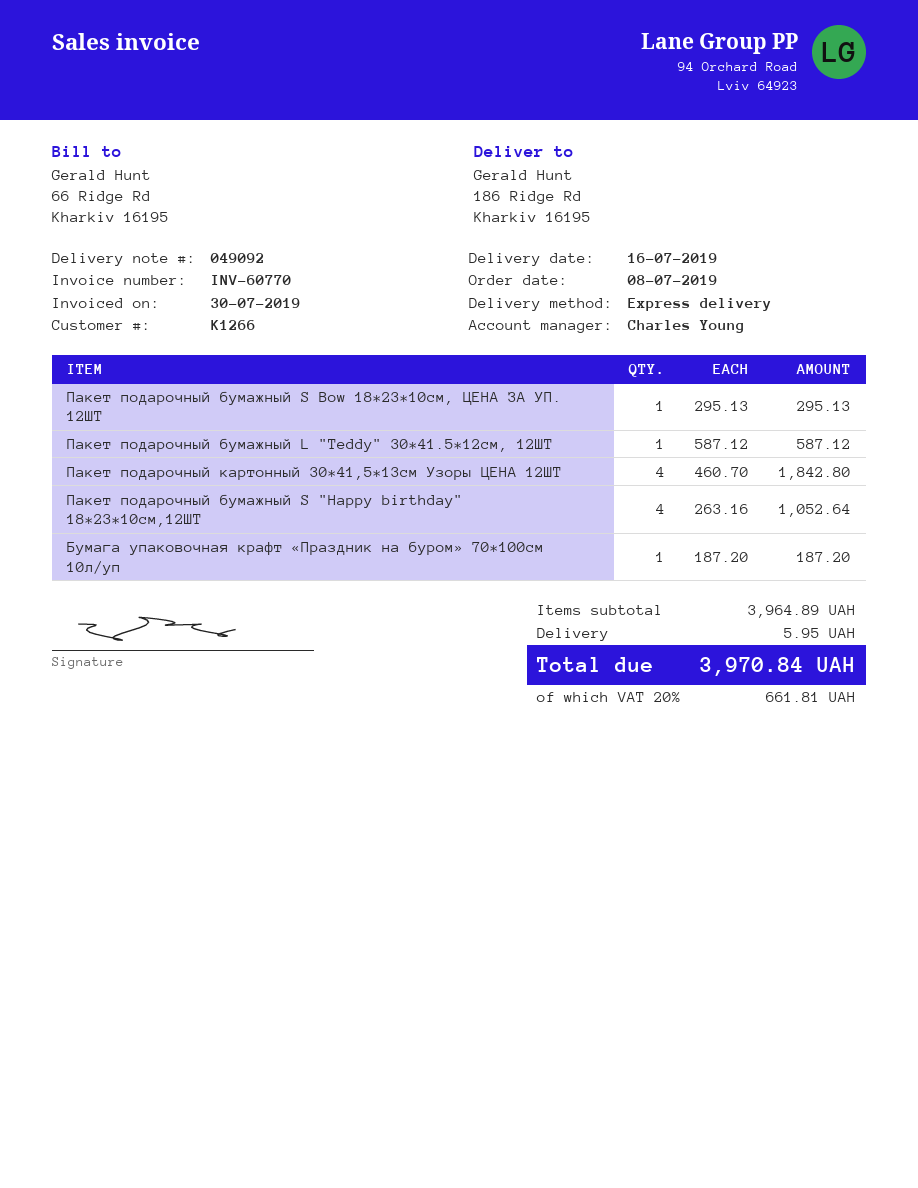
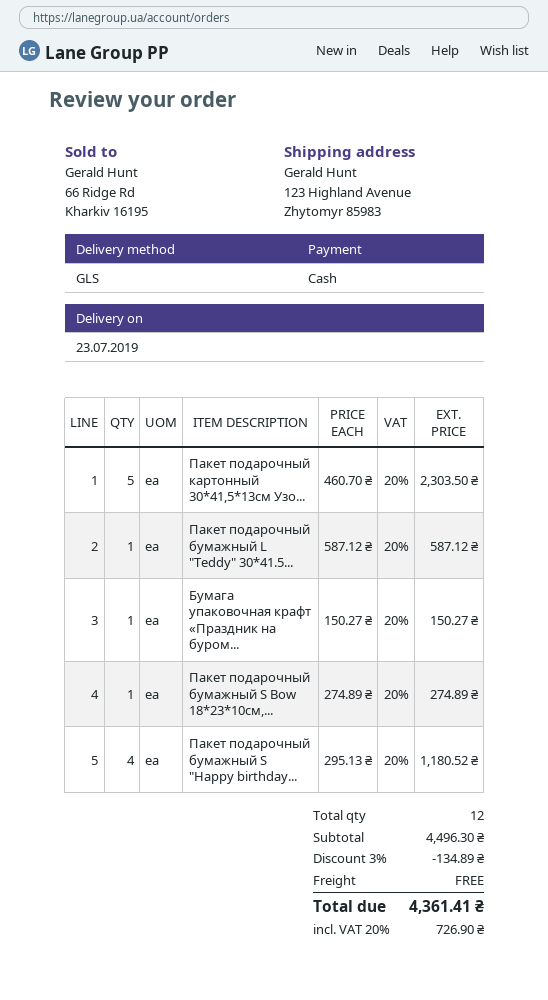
delivery date: 2019-07-16 -> 2019-07-23
shipping method: express -> GLS
ship to: 186 Ridge Rd, Kharkiv 16195 -> 123 Highland Avenue, Zhytomyr 85983
Пакет подарочный бумажный S Bow 18*23*10см, ЦЕНА ЗА УП. 12ШТ: 1 x 295.13 = 295.13 -> 1 x 274.89 = 274.89
Пакет подарочный картонный 30*41,5*13см Узоры ЦЕНА 12ШТ: 4 x 460.70 = 1842.80 -> 5 x 460.70 = 2303.50
Пакет подарочный бумажный S "Happy birthday" 18*23*10см,12ШТ: 4 x 263.16 = 1052.64 -> 4 x 295.13 = 1180.52
Бумага упаковочная крафт «Праздник на буром» 70*100см 10л/уп: 1 x 187.20 = 187.20 -> 1 x 150.27 = 150.27
subtotal: 3964.89 -> 4496.30
discount: none -> 3% = 134.89
shipping: 5.95 -> 0.00
tax: 20% = 661.81 -> 20% = 726.90
total: 3970.84 -> 4361.41

